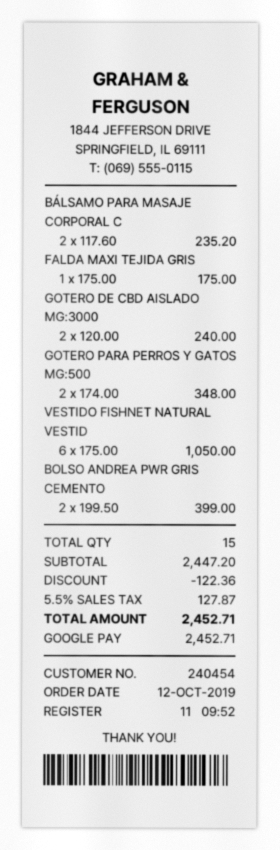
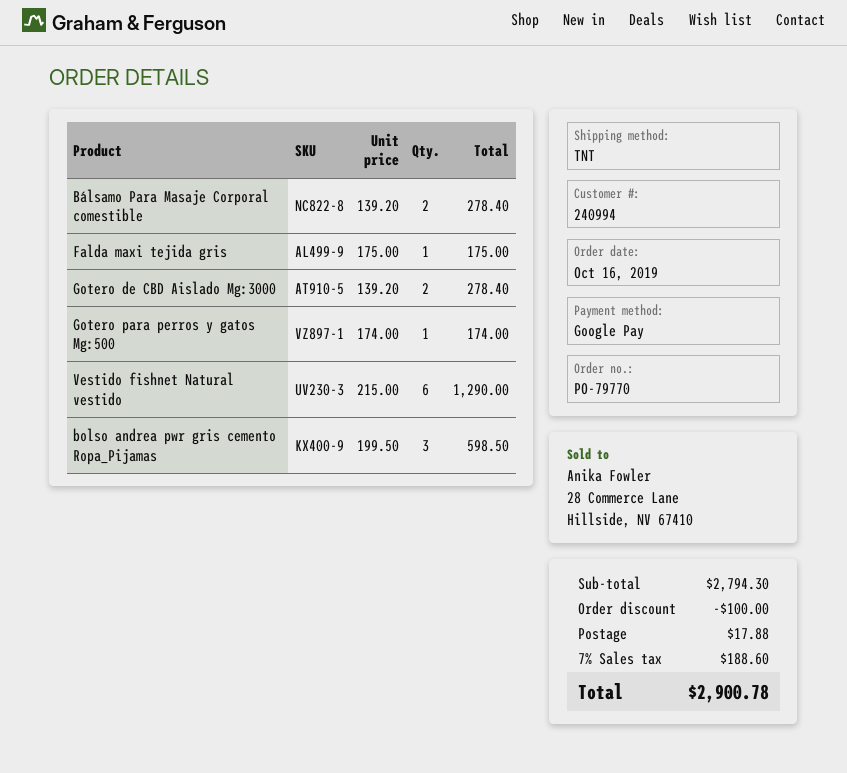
order date: 2019-10-12 -> 2019-10-16
customer number: 240454 -> 240994
BÁLSAMO PARA MASAJE CORPORAL C: 2 x 117.60 = 235.20 -> 2 x 139.20 = 278.40
GOTERO DE CBD AISLADO MG:3000: 2 x 120.00 = 240.00 -> 2 x 139.20 = 278.40
GOTERO PARA PERROS Y GATOS MG:500: 2 x 174.00 = 348.00 -> 1 x 174.00 = 174.00
VESTIDO FISHNET NATURAL VESTID: 6 x 175.00 = 1050.00 -> 6 x 215.00 = 1290.00
BOLSO ANDREA PWR GRIS CEMENTO: 2 x 199.50 = 399.00 -> 3 x 199.50 = 598.50
subtotal: 2447.20 -> 2794.30
discount: 122.36 -> 100.00
shipping: none -> 17.88
tax: 5.5% = 127.87 -> 7% = 188.60
total: 2452.71 -> 2900.78

